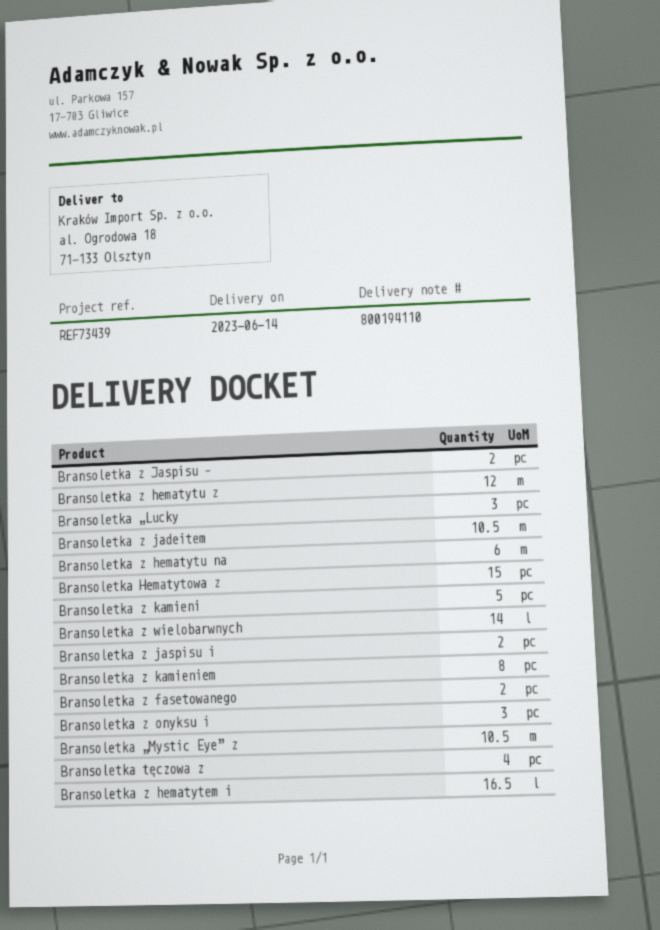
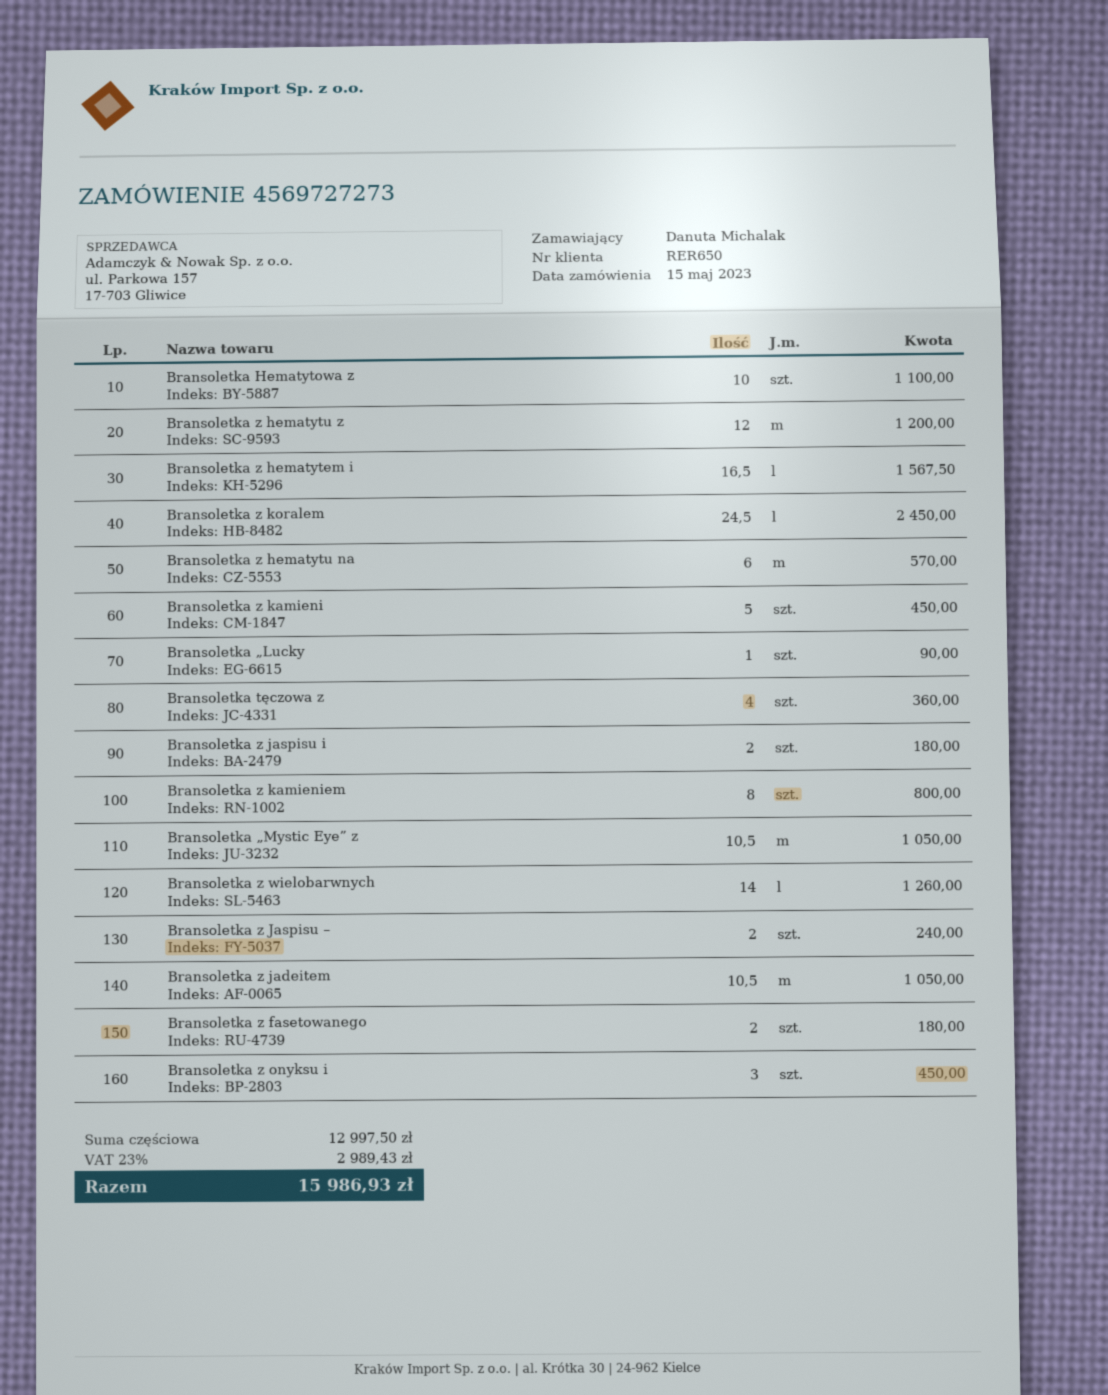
Bransoletka „Lucky: 3 -> 1
Bransoletka Hematytowa z: 15 -> 10
Bransoletka z koralem: none -> 24.5

